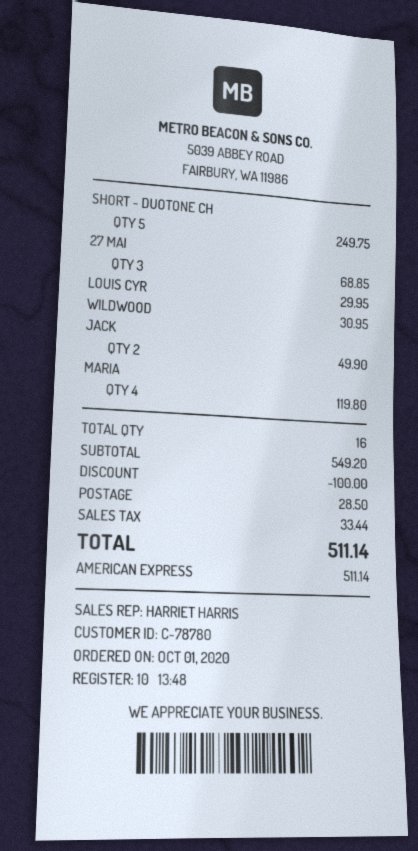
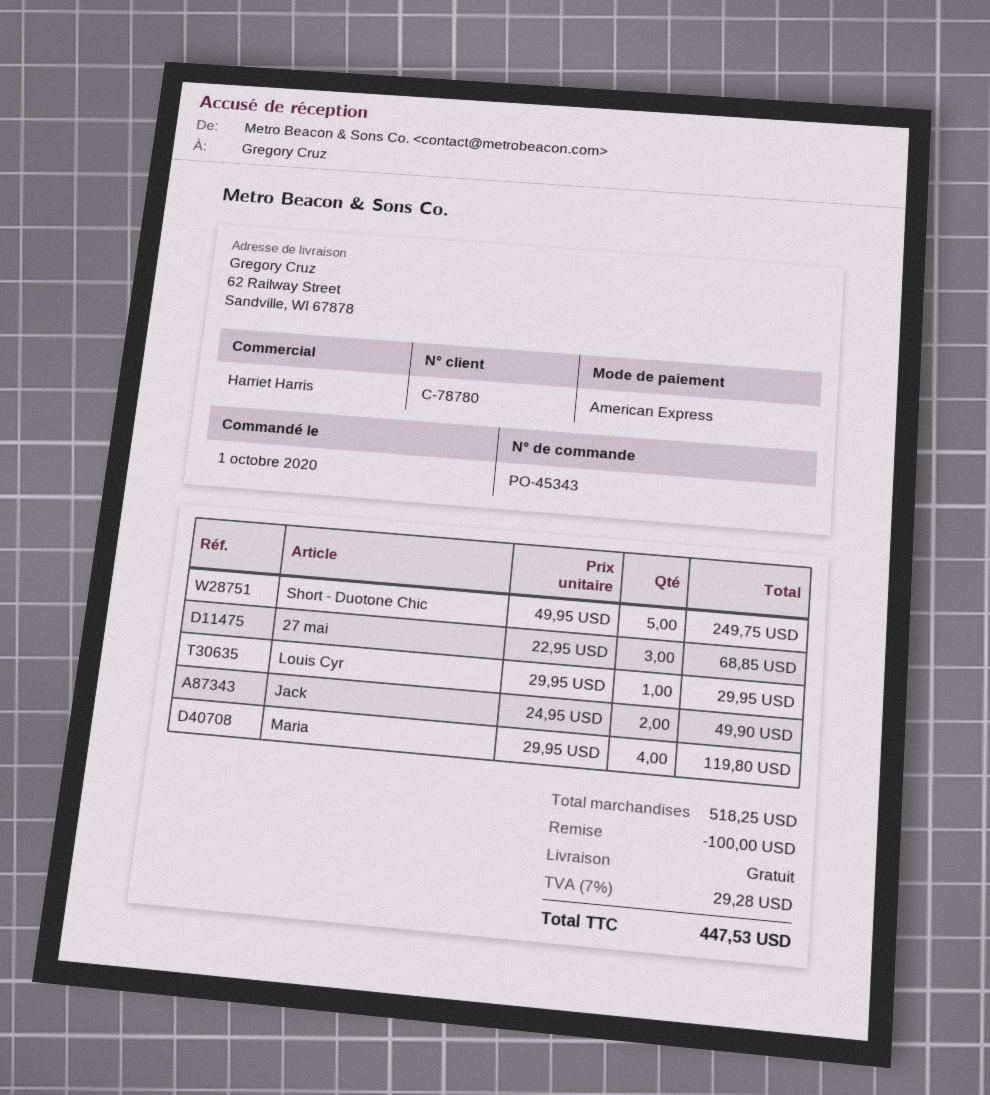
WILDWOOD: 1 for 30.95 -> none
subtotal: 549.20 -> 518.25
shipping: 28.50 -> 0.00
tax: 33.44 -> 29.28
total: 511.14 -> 447.53

